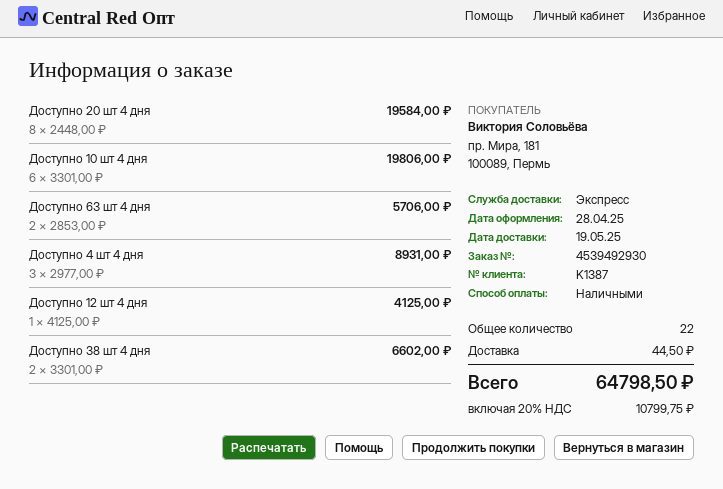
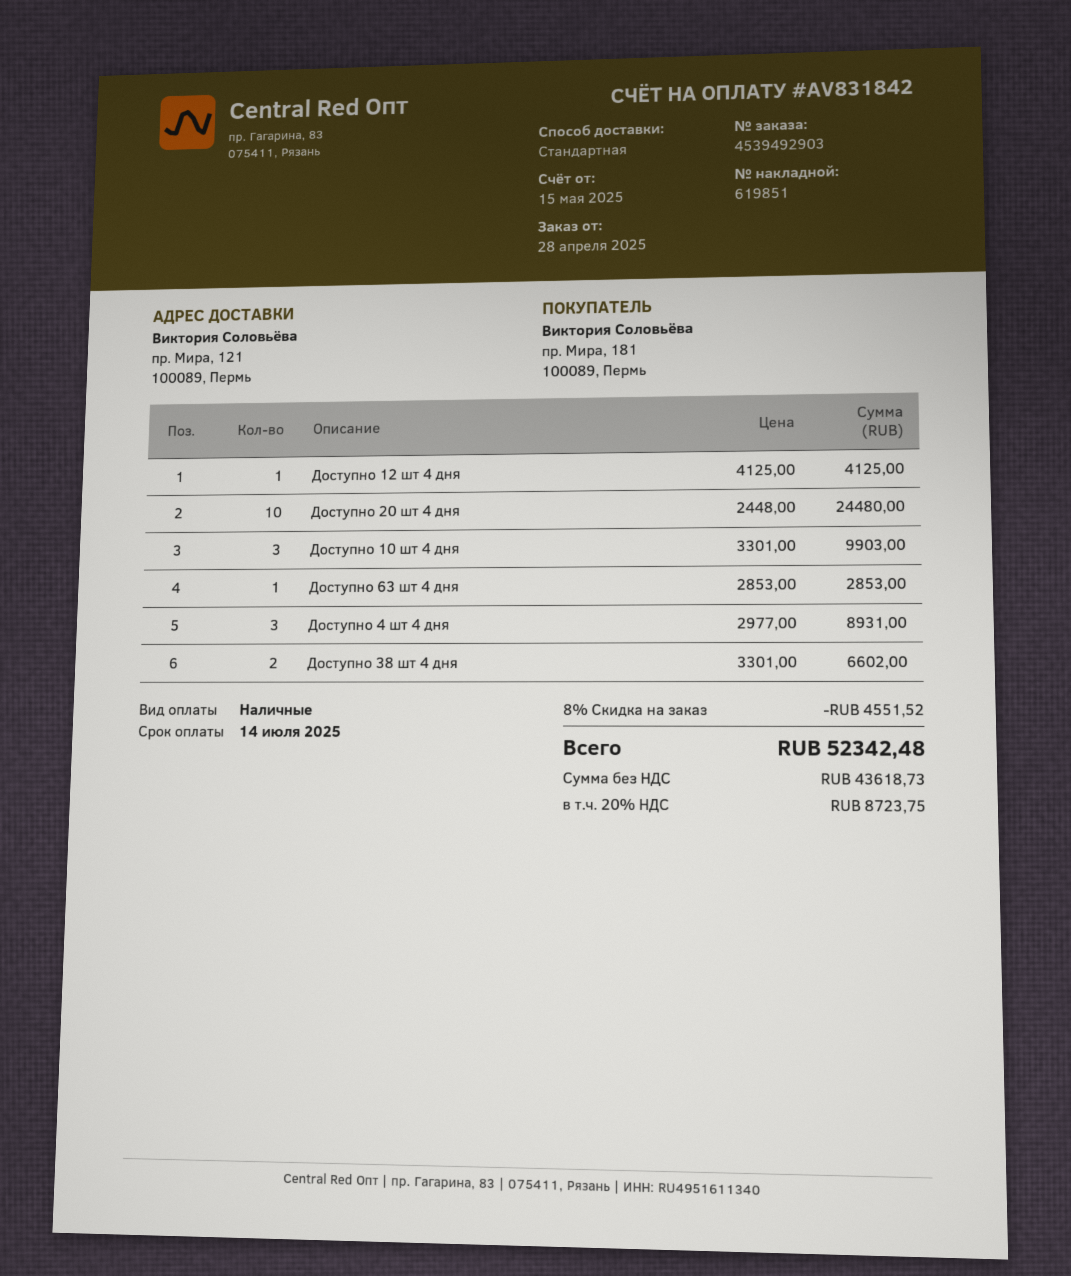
order number: 4539492930 -> 4539492903
shipping method: express -> standard
Доступно 20 шт 4 дня: 8 x 2448.00 = 19584.00 -> 10 x 2448.00 = 24480.00
Доступно 10 шт 4 дня: 6 x 3301.00 = 19806.00 -> 3 x 3301.00 = 9903.00
Доступно 63 шт 4 дня: 2 x 2853.00 = 5706.00 -> 1 x 2853.00 = 2853.00
discount: none -> 8% = 4551.52
shipping: 44.50 -> none
tax: 20% = 10799.75 -> 20% = 8723.75
total: 64798.50 -> 52342.48

